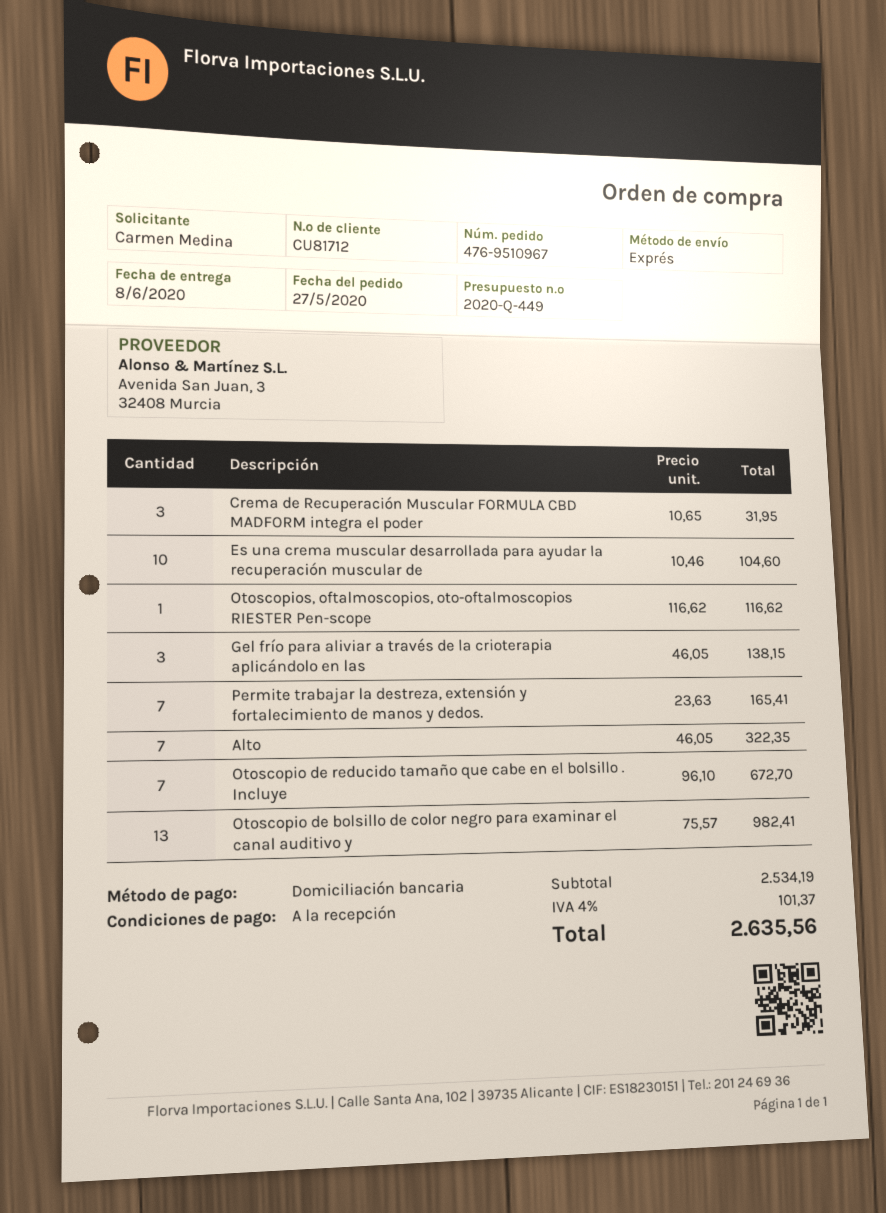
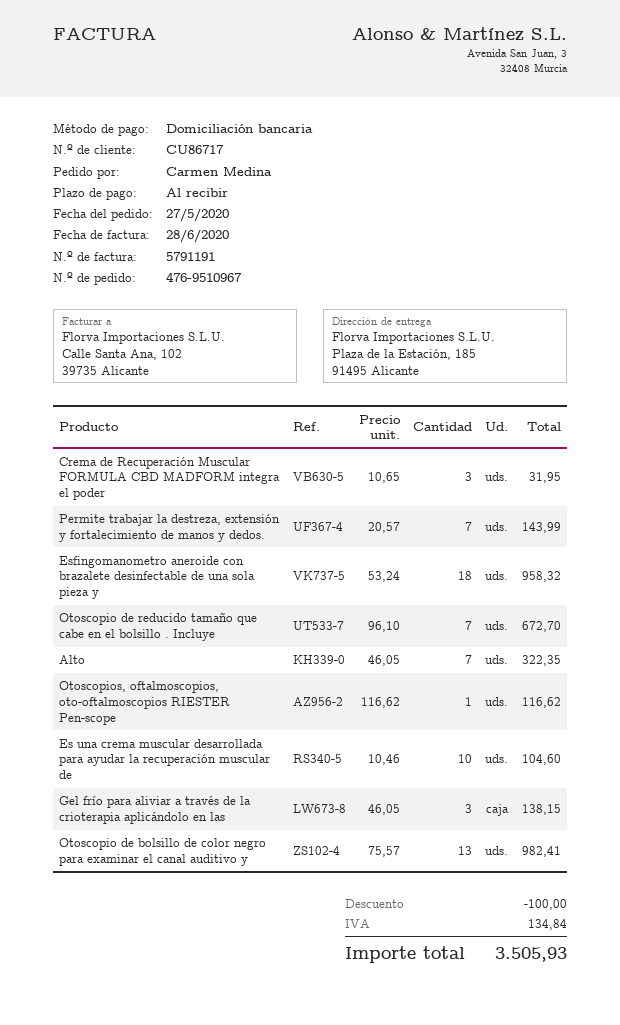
customer number: CU81712 -> CU86717
Permite trabajar la destreza, extensión y fortalecimiento de manos y dedos.: 7 x 23.63 = 165.41 -> 7 x 20.57 = 143.99
Esfingomanometro aneroide con brazalete desinfectable de una sola pieza y: none -> 18 x 53.24 = 958.32
discount: none -> 100.00
tax: 101.37 -> 134.84
total: 2635.56 -> 3505.93

